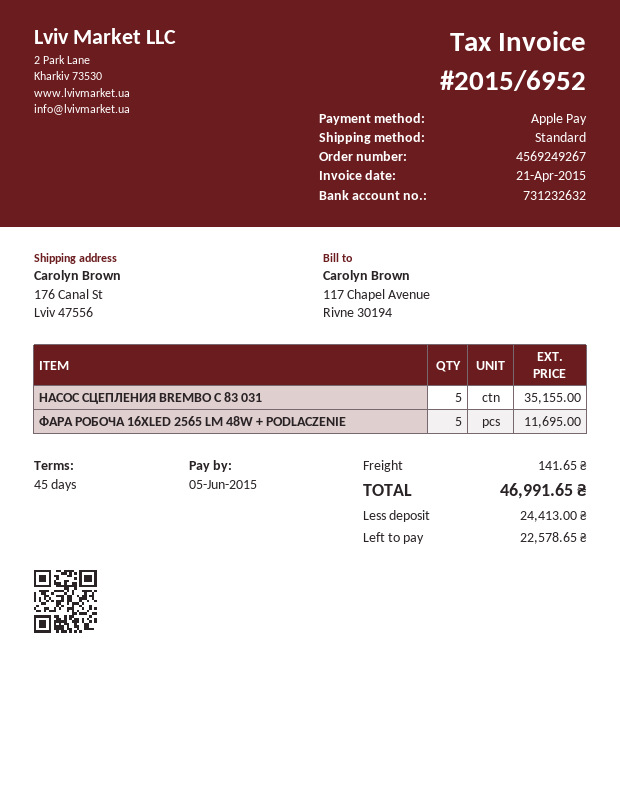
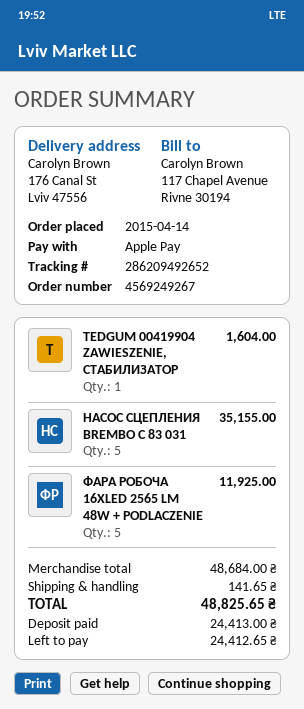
ФАРА РОБОЧА 16XLED 2565 LM 48W + PODLACZENIE: 5 for 11695.00 -> 5 for 11925.00
TEDGUM 00419904 ZAWIESZENIE, СТАБИЛИЗАТОР: none -> 1 for 1604.00
total: 46991.65 -> 48825.65
balance: 22578.65 -> 24412.65

